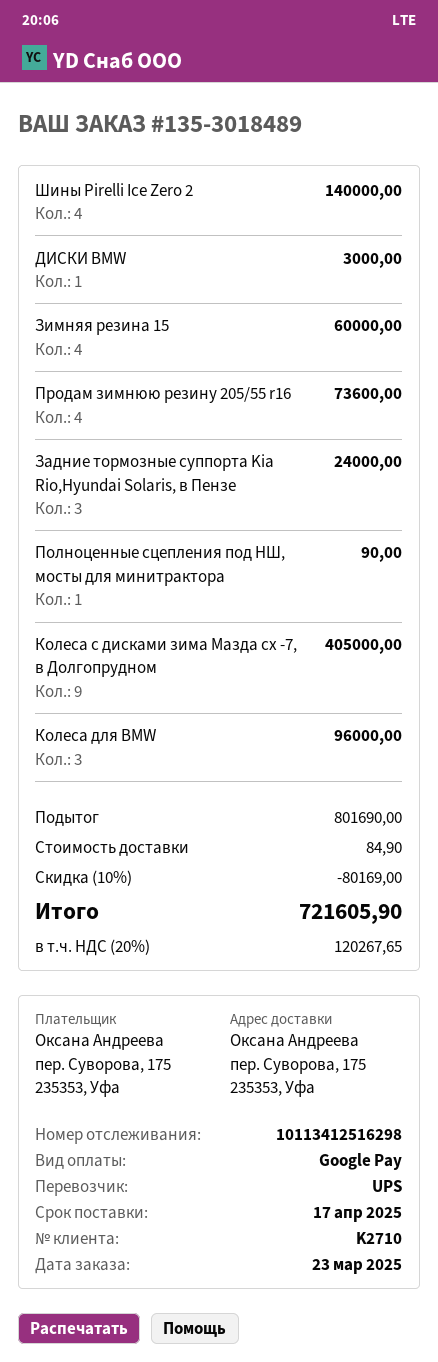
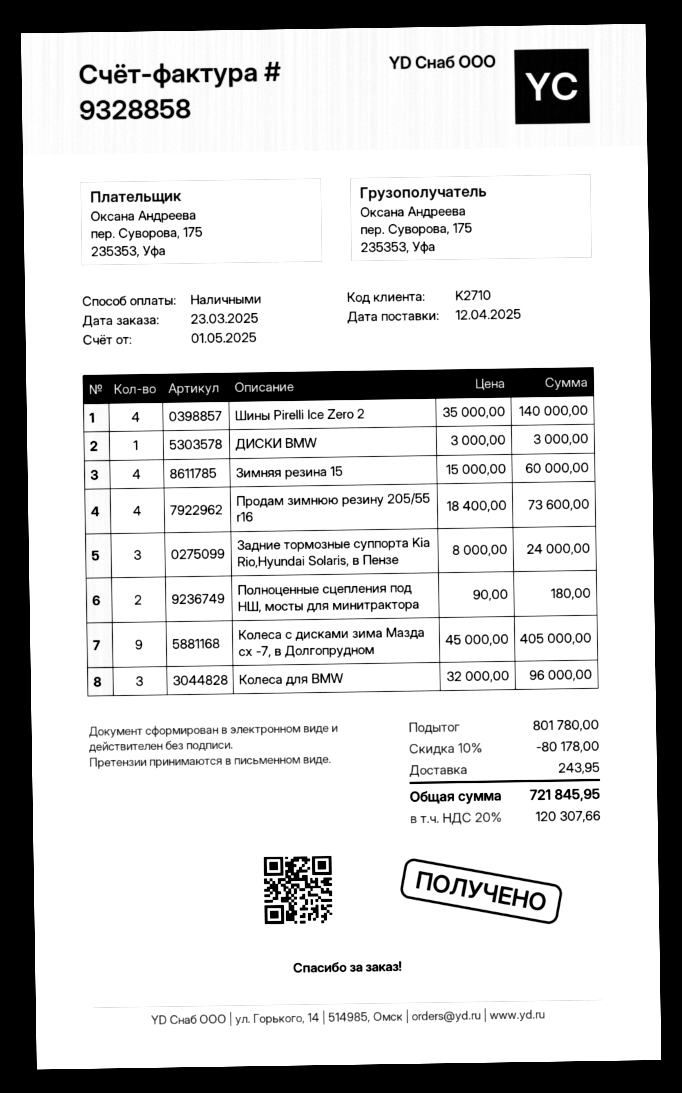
delivery date: 2025-04-17 -> 2025-04-12
payment method: Google Pay -> cash
Полноценные сцепления под НШ, мосты для минитрактора: 1 for 90.00 -> 2 for 180.00
subtotal: 801690.00 -> 801780.00
discount: 10% = 80169.00 -> 10% = 80178.00
shipping: 84.90 -> 243.95
tax: 20% = 120267.65 -> 20% = 120307.66
total: 721605.90 -> 721845.95

